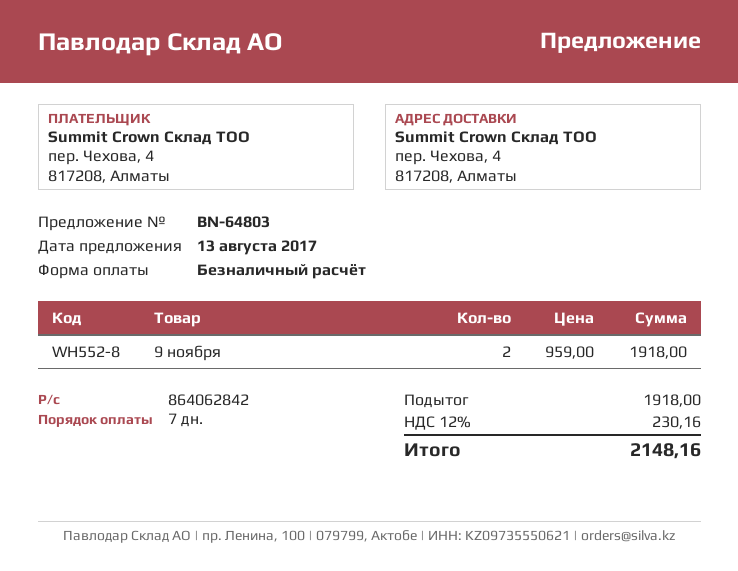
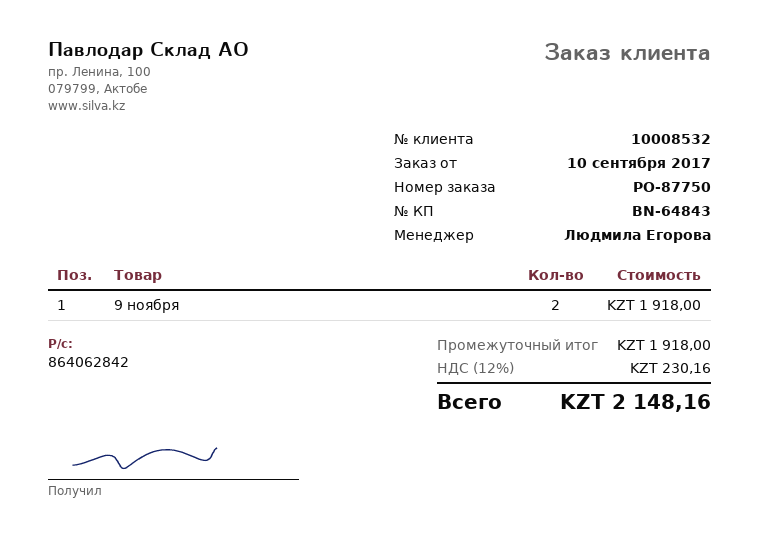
quote number: BN-64803 -> BN-64843

